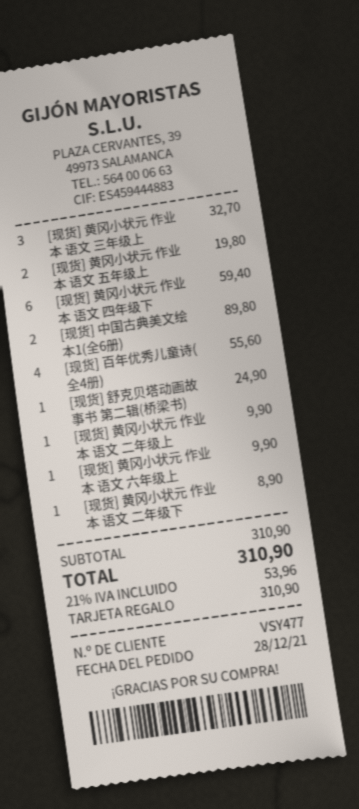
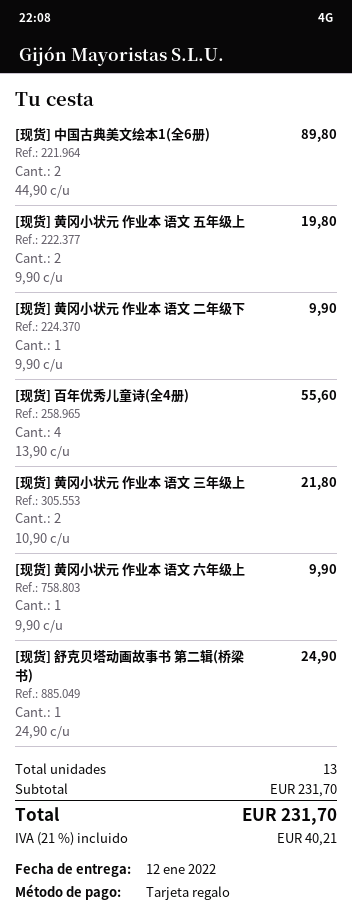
[现货] 黄冈小状元 作业本 语文 三年级上: 3 for 32.70 -> 2 for 21.80
[现货] 黄冈小状元 作业本 语文 四年级下: 6 for 59.40 -> none
[现货] 黄冈小状元 作业本 语文 二年级上: 1 for 9.90 -> none
[现货] 黄冈小状元 作业本 语文 二年级下: 1 for 8.90 -> 1 for 9.90
subtotal: 310.90 -> 231.70
tax: 21% = 53.96 -> 21% = 40.21
total: 310.90 -> 231.70

